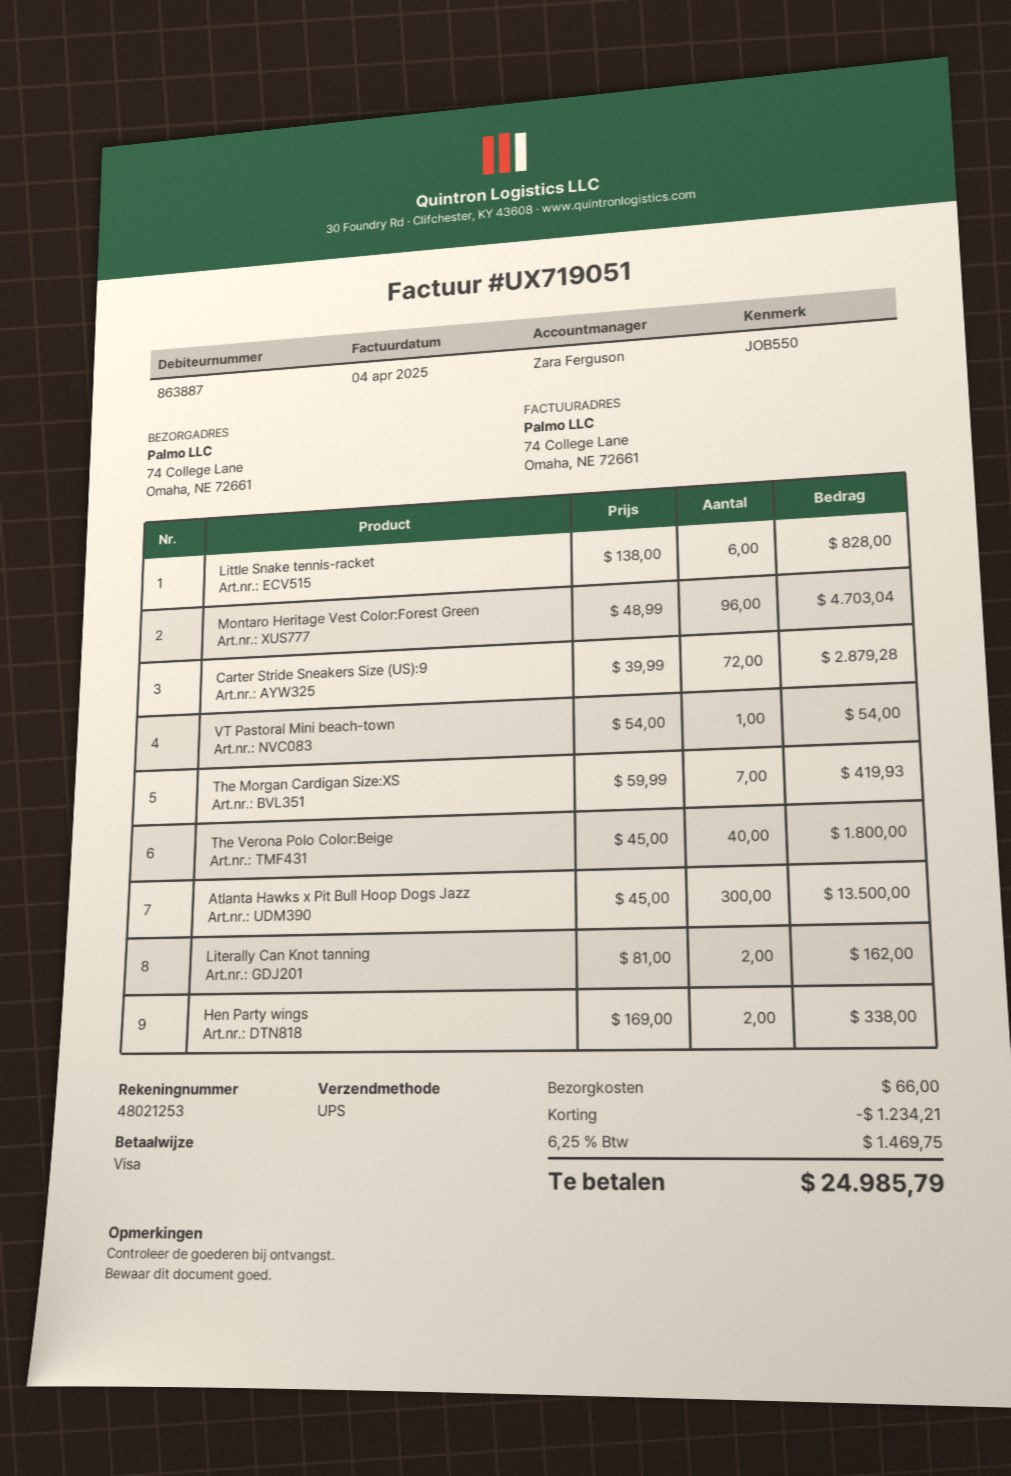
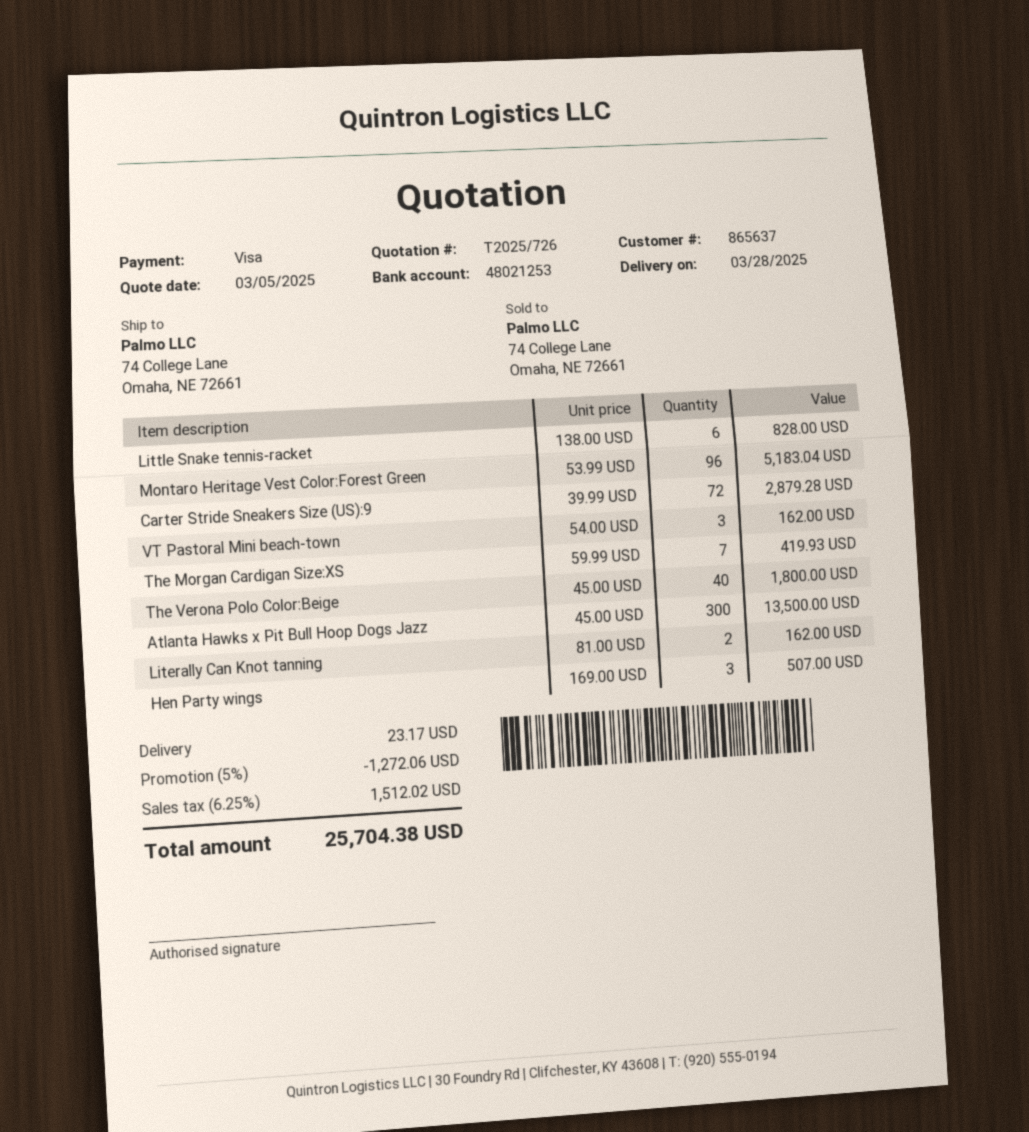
customer number: 863887 -> 865637
Montaro Heritage Vest Color:Forest Green: 96 x 48.99 = 4703.04 -> 96 x 53.99 = 5183.04
VT Pastoral Mini beach-town: 1 x 54.00 = 54.00 -> 3 x 54.00 = 162.00
Hen Party wings: 2 x 169.00 = 338.00 -> 3 x 169.00 = 507.00
discount: 1234.21 -> 1272.06
shipping: 66.00 -> 23.17
tax: 6.25% = 1469.75 -> 6.25% = 1512.02
total: 24985.79 -> 25704.38

